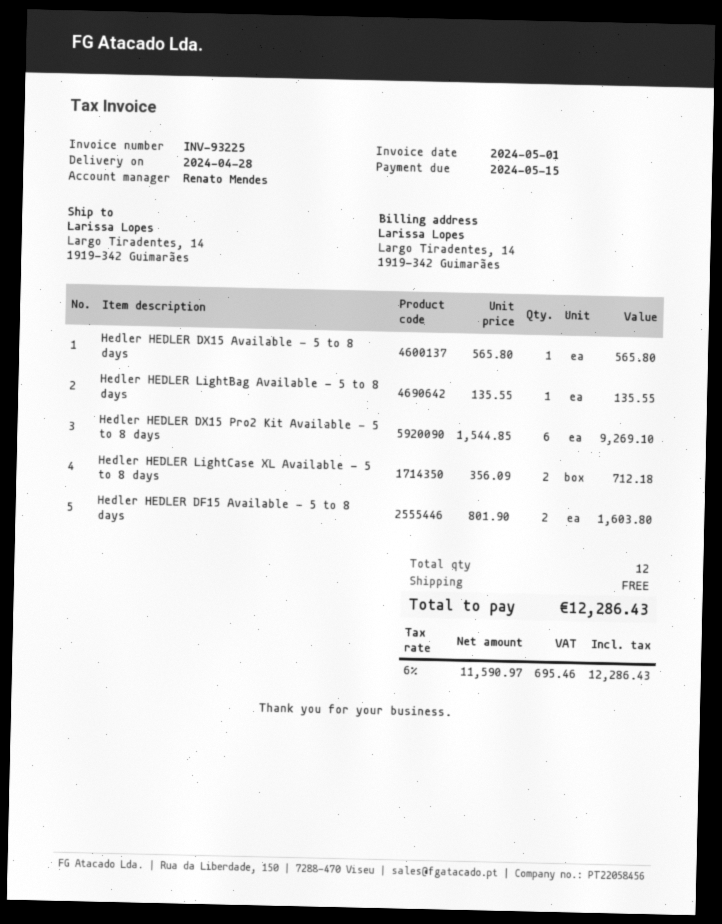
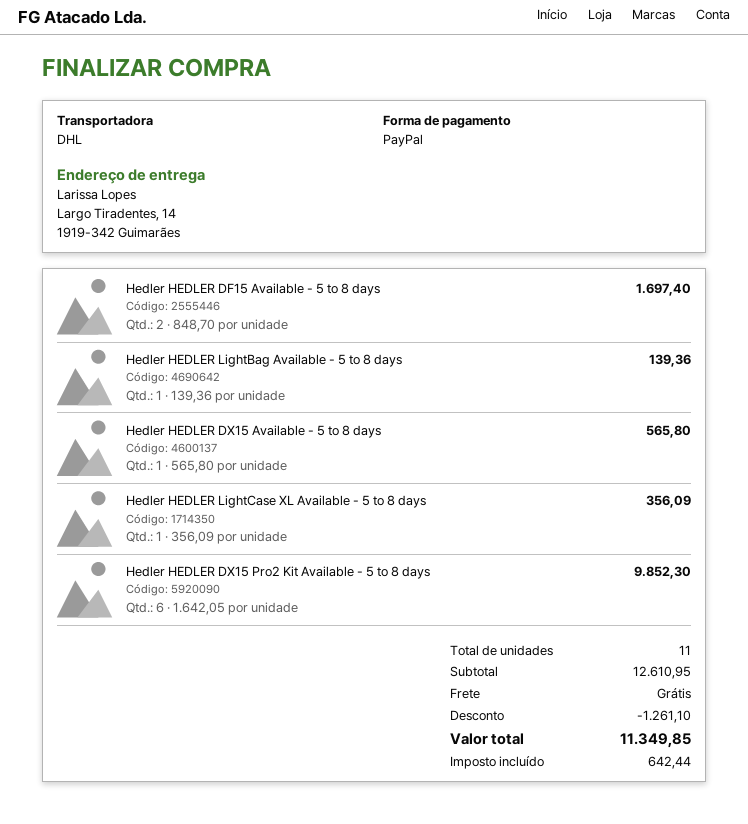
Hedler HEDLER LightBag Available - 5 to 8 days: 1 x 135.55 = 135.55 -> 1 x 139.36 = 139.36
Hedler HEDLER DX15 Pro2 Kit Available - 5 to 8 days: 6 x 1544.85 = 9269.10 -> 6 x 1642.05 = 9852.30
Hedler HEDLER LightCase XL Available - 5 to 8 days: 2 x 356.09 = 712.18 -> 1 x 356.09 = 356.09
Hedler HEDLER DF15 Available - 5 to 8 days: 2 x 801.90 = 1603.80 -> 2 x 848.70 = 1697.40
total quantity: 12 -> 11
discount: none -> 1261.10
tax: 695.46 -> 642.44
total: 12286.43 -> 11349.85

